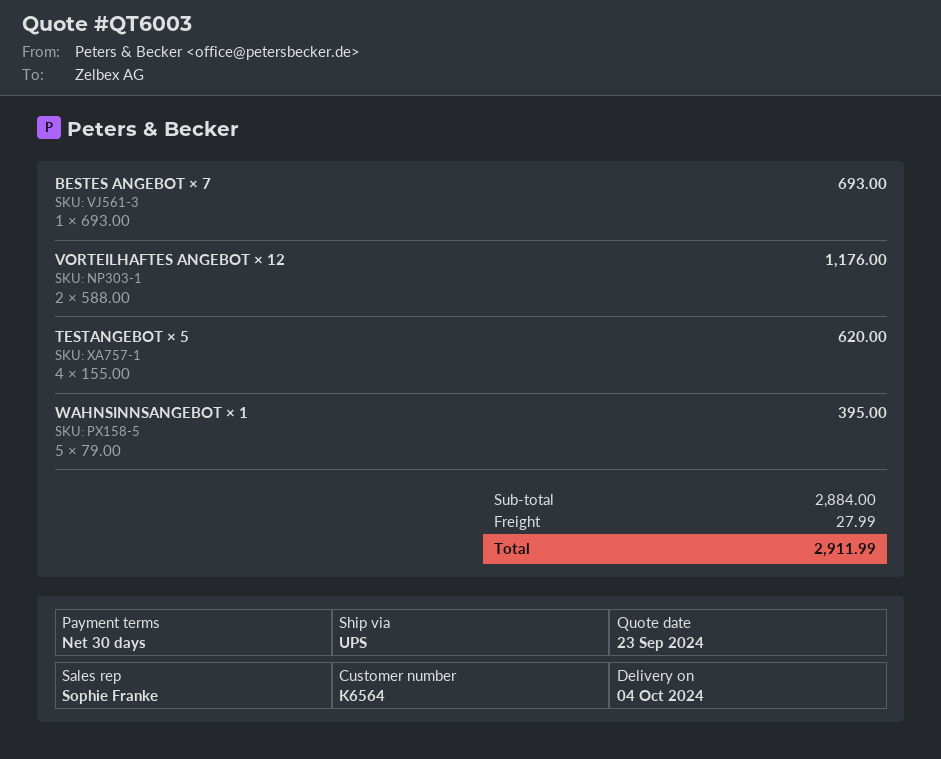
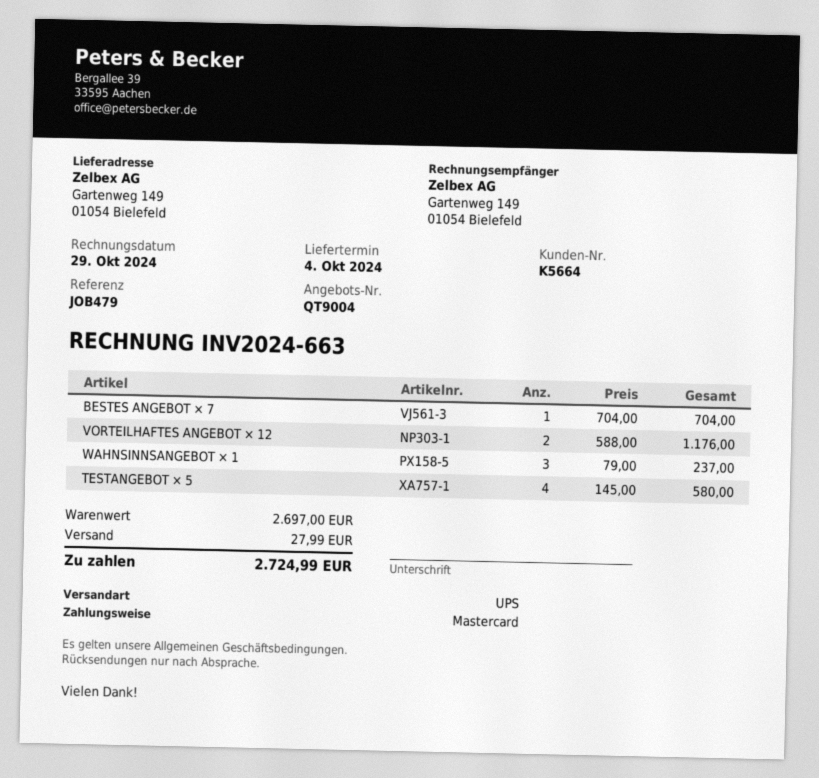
quote number: QT6003 -> QT9004
customer number: K6564 -> K5664
BESTES ANGEBOT × 7: 1 x 693.00 = 693.00 -> 1 x 704.00 = 704.00
TESTANGEBOT × 5: 4 x 155.00 = 620.00 -> 4 x 145.00 = 580.00
WAHNSINNSANGEBOT × 1: 5 x 79.00 = 395.00 -> 3 x 79.00 = 237.00
subtotal: 2884.00 -> 2697.00
total: 2911.99 -> 2724.99

